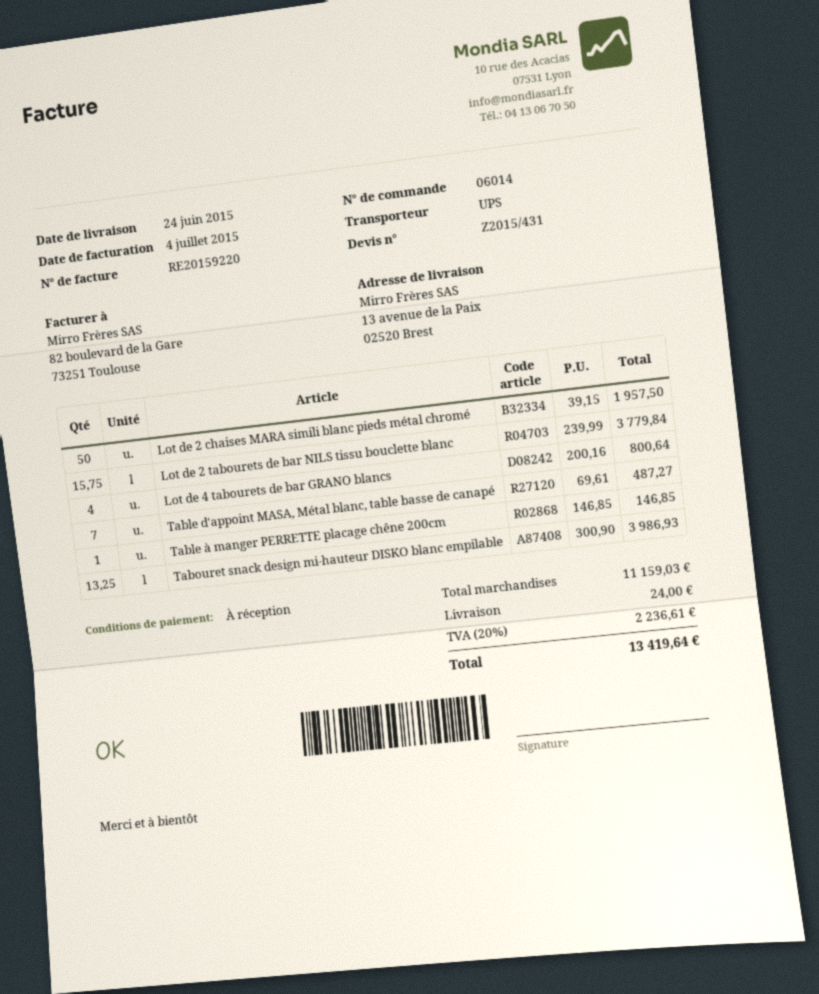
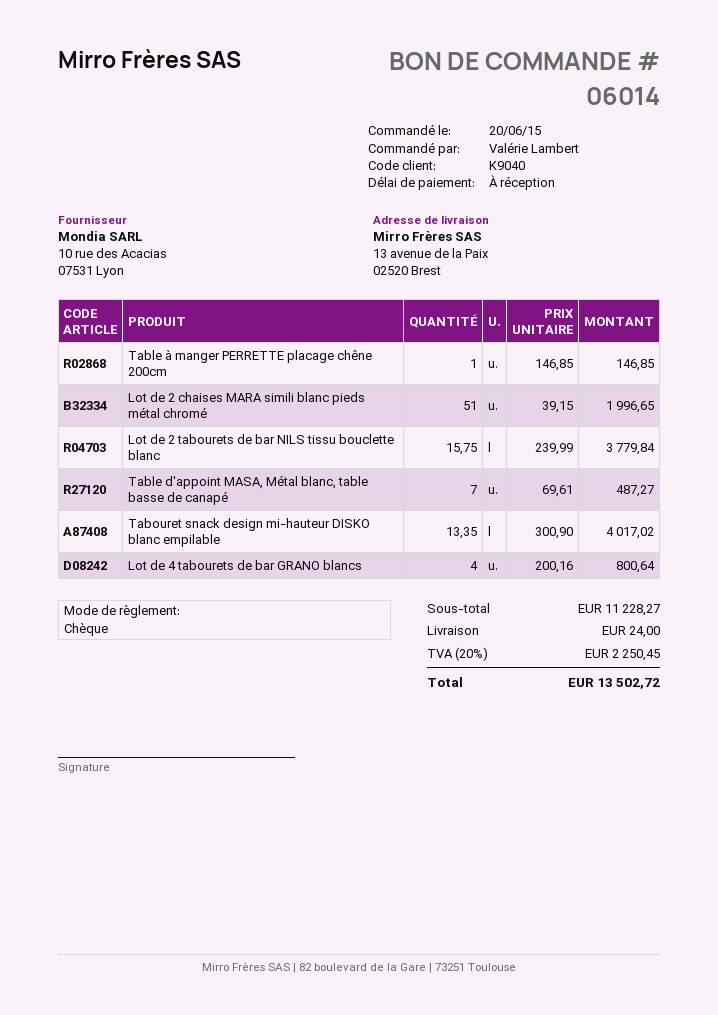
Lot de 2 chaises MARA simili blanc pieds métal chromé: 50 x 39.15 = 1957.50 -> 51 x 39.15 = 1996.65
Tabouret snack design mi-hauteur DISKO blanc empilable: 13.25 x 300.90 = 3986.93 -> 13.35 x 300.90 = 4017.02
subtotal: 11159.03 -> 11228.27
tax: 20% = 2236.61 -> 20% = 2250.45
total: 13419.64 -> 13502.72

